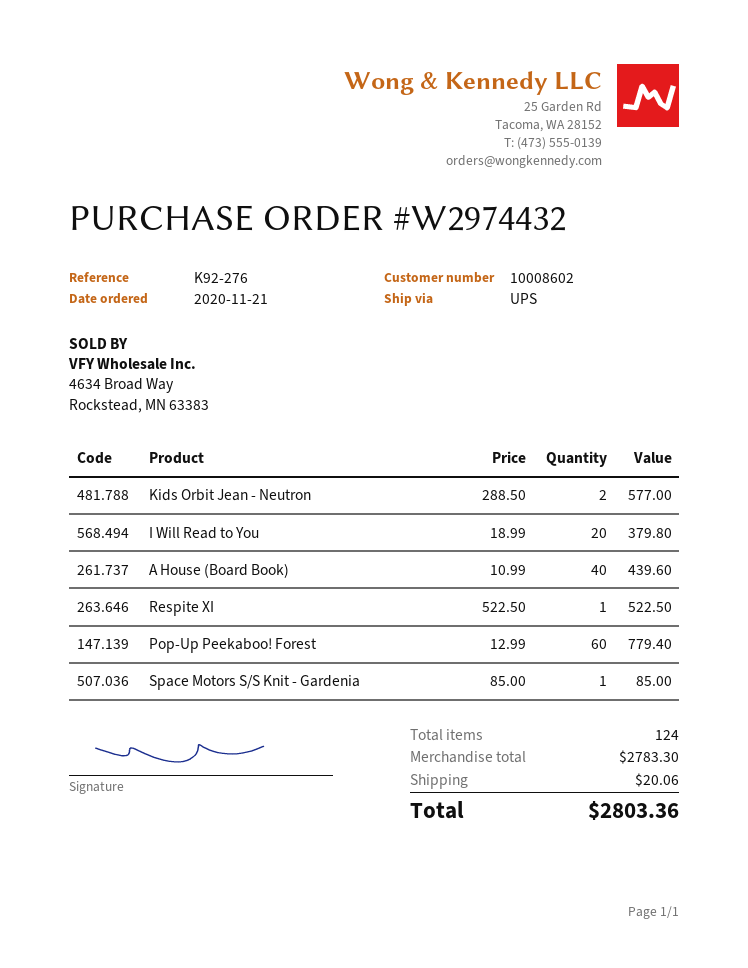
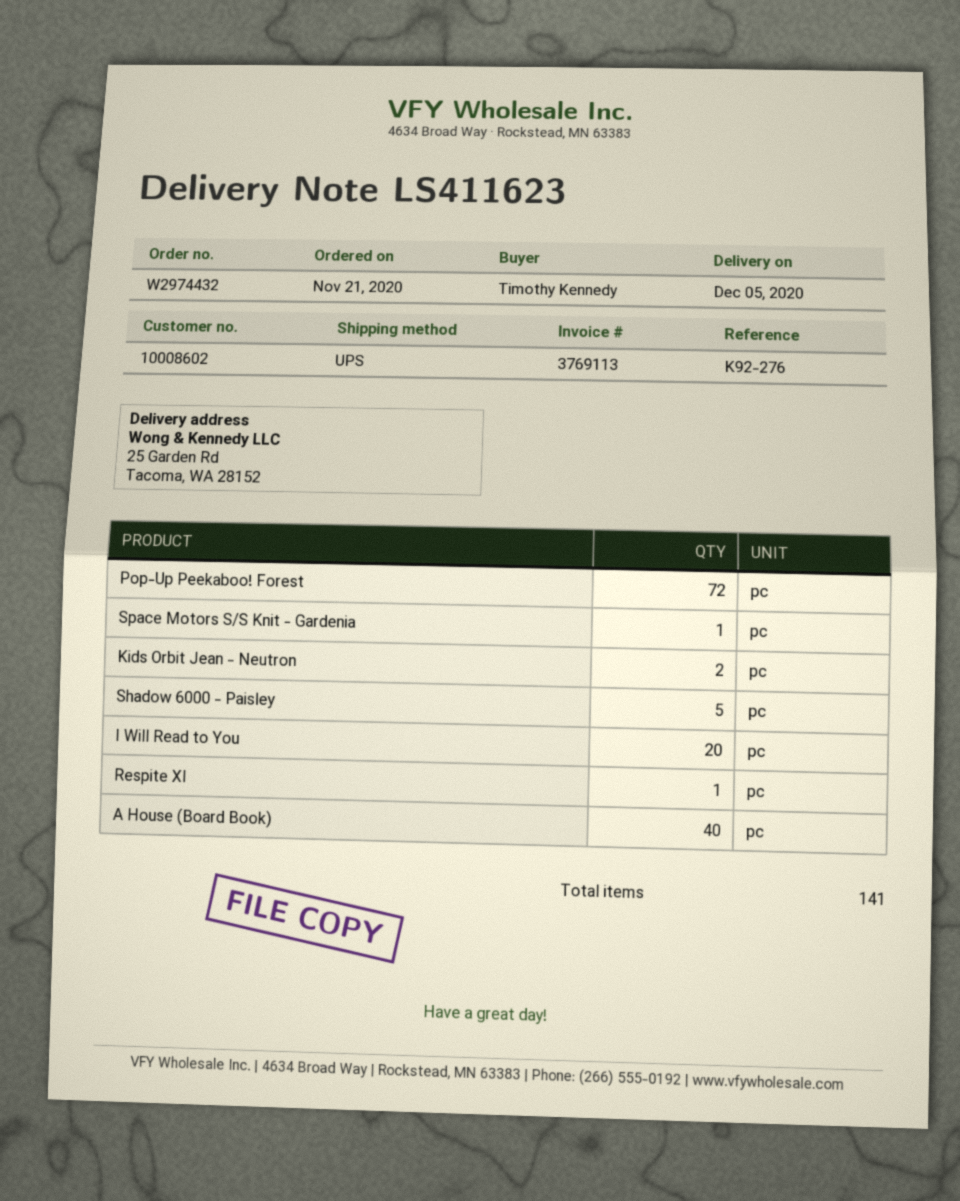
Pop-Up Peekaboo! Forest: 60 -> 72
Shadow 6000 - Paisley: none -> 5
total quantity: 124 -> 141

